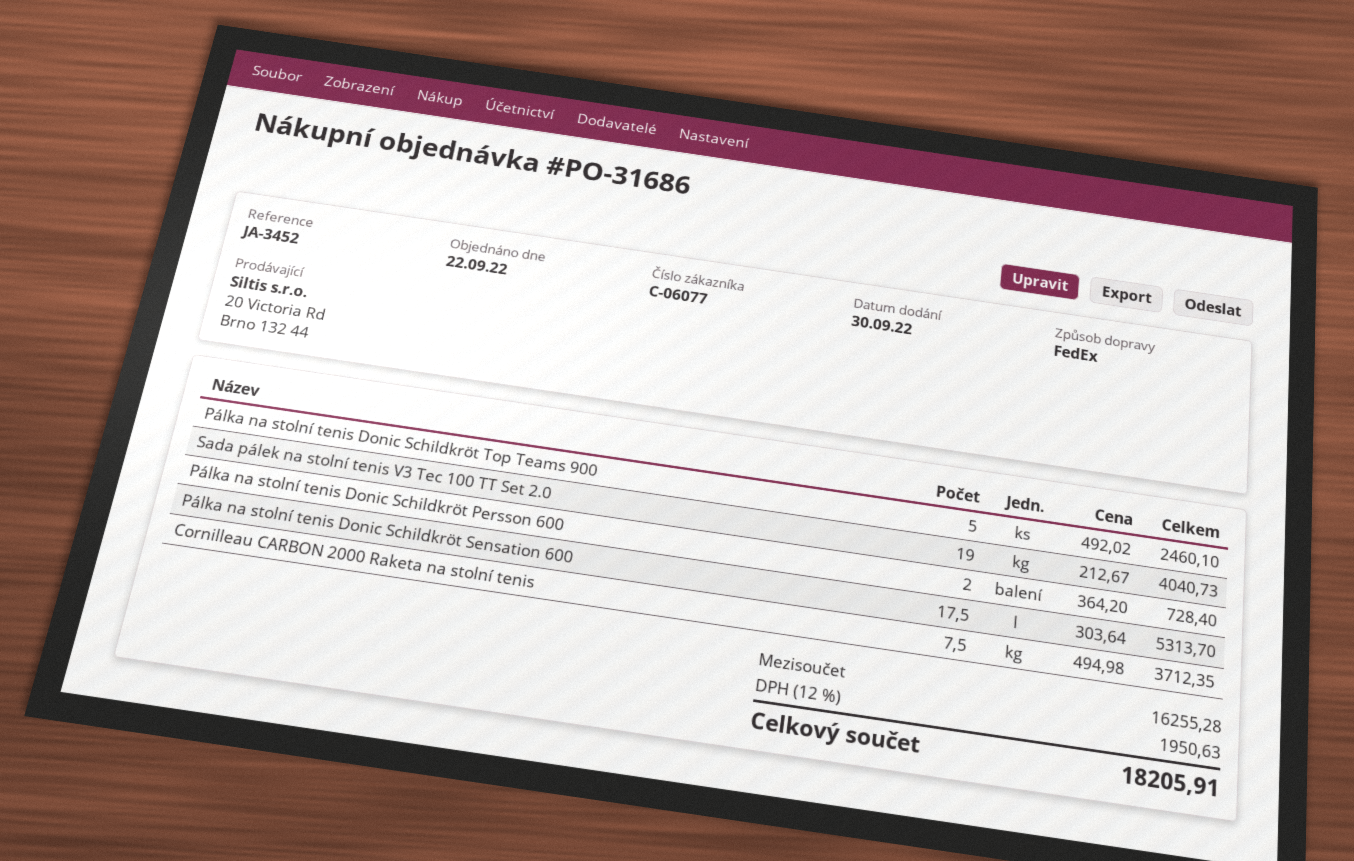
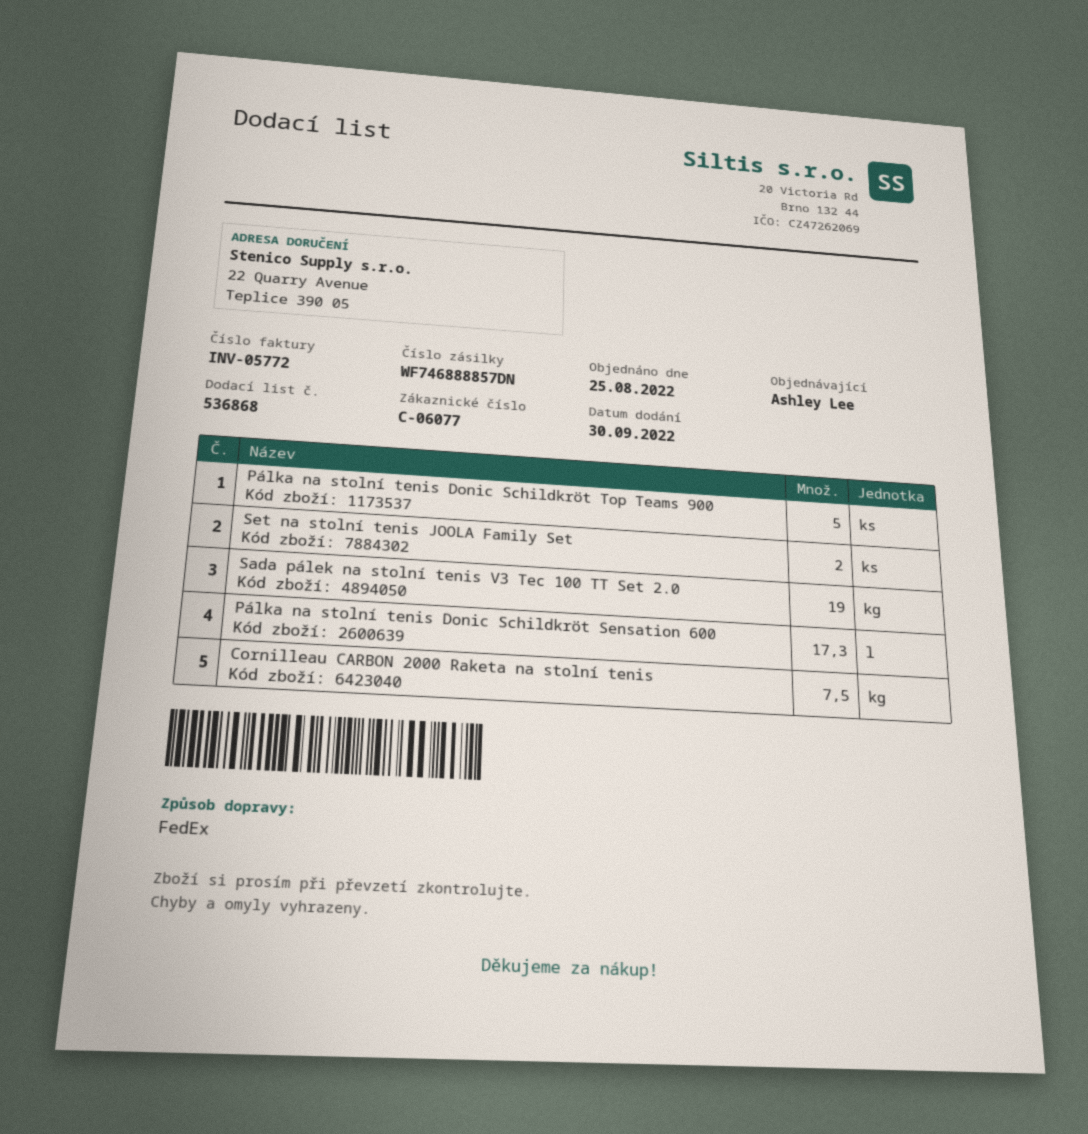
order date: 2022-09-22 -> 2022-08-25
Pálka na stolní tenis Donic Schildkröt Persson 600: 2 -> none
Pálka na stolní tenis Donic Schildkröt Sensation 600: 17.5 -> 17.3
Set na stolní tenis JOOLA Family Set: none -> 2

